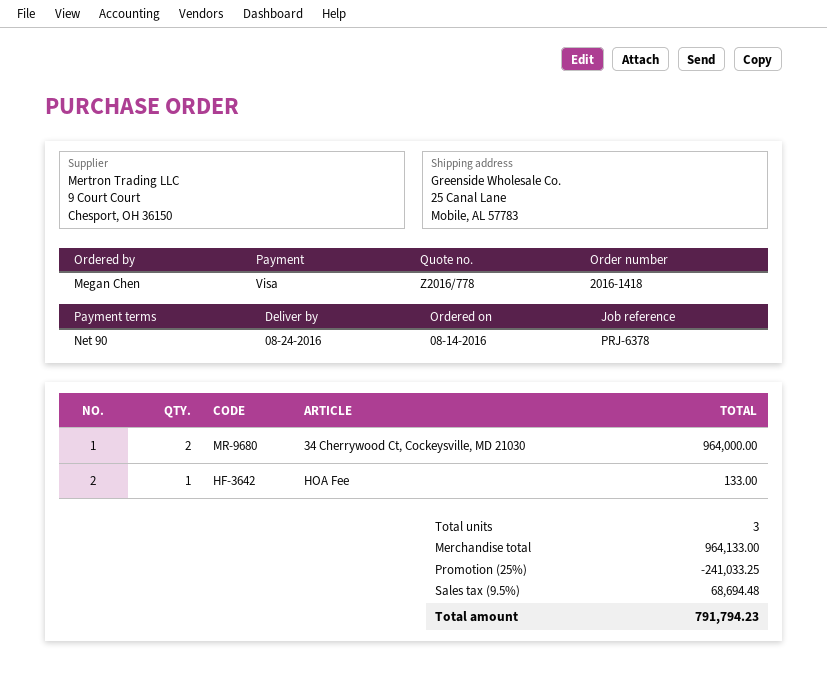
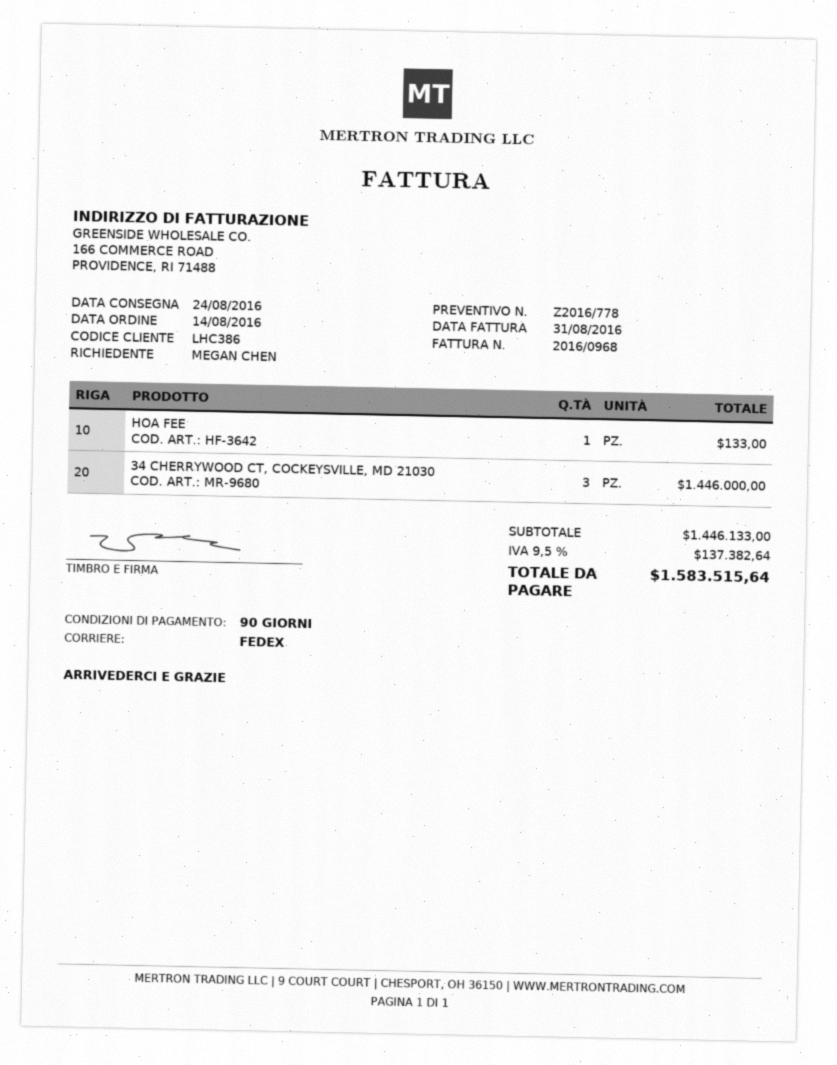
34 Cherrywood Ct, Cockeysville, MD 21030: 2 for 964000.00 -> 3 for 1446000.00
subtotal: 964133.00 -> 1446133.00
discount: 25% = 241033.25 -> none
tax: 9.5% = 68694.48 -> 9.5% = 137382.64
total: 791794.23 -> 1583515.64

